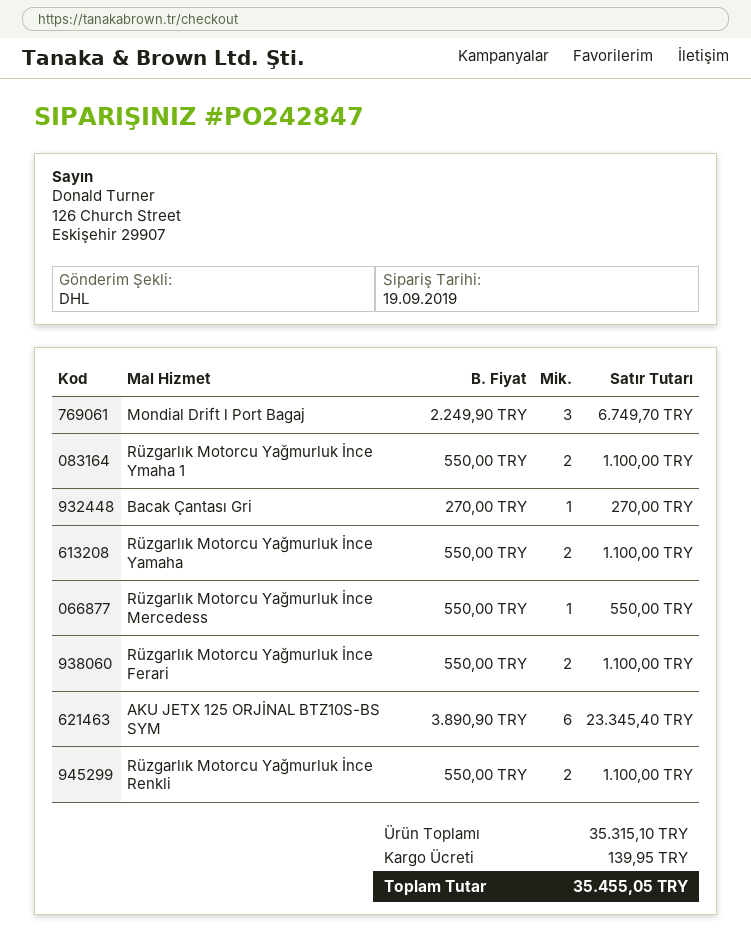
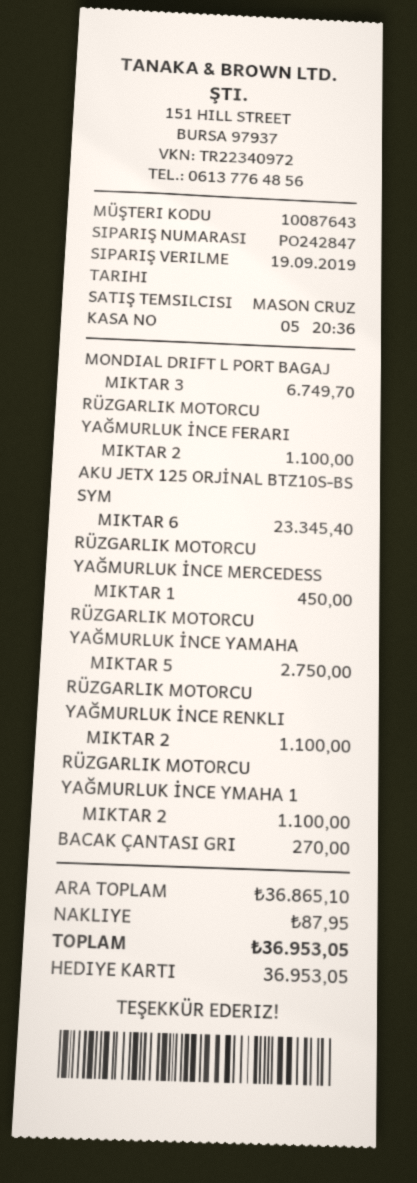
Rüzgarlık Motorcu Yağmurluk İnce Yamaha: 2 for 1100.00 -> 5 for 2750.00
Rüzgarlık Motorcu Yağmurluk İnce Mercedess: 1 for 550.00 -> 1 for 450.00
subtotal: 35315.10 -> 36865.10
shipping: 139.95 -> 87.95
total: 35455.05 -> 36953.05

